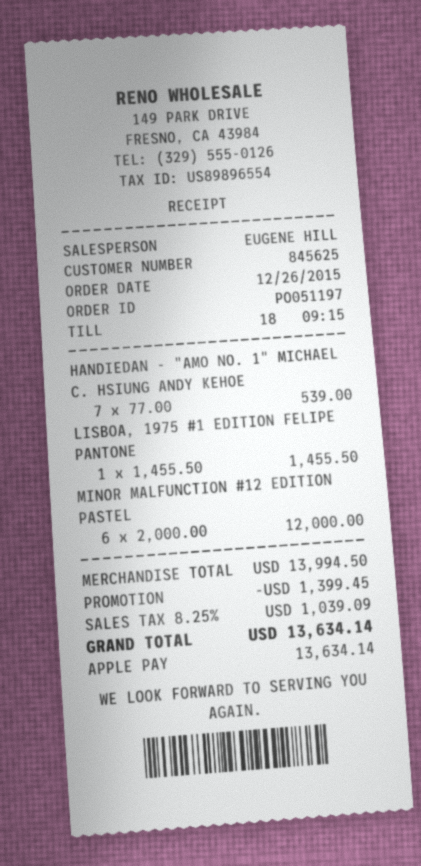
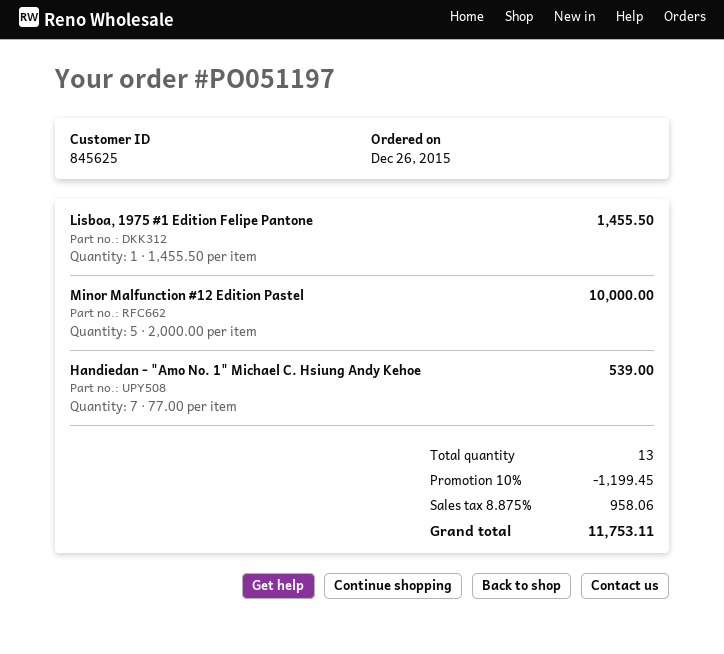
MINOR MALFUNCTION #12 EDITION PASTEL: 6 x 2000.00 = 12000.00 -> 5 x 2000.00 = 10000.00
discount: 1399.45 -> 1199.45
tax: 8.25% = 1039.09 -> 8.875% = 958.06
total: 13634.14 -> 11753.11

